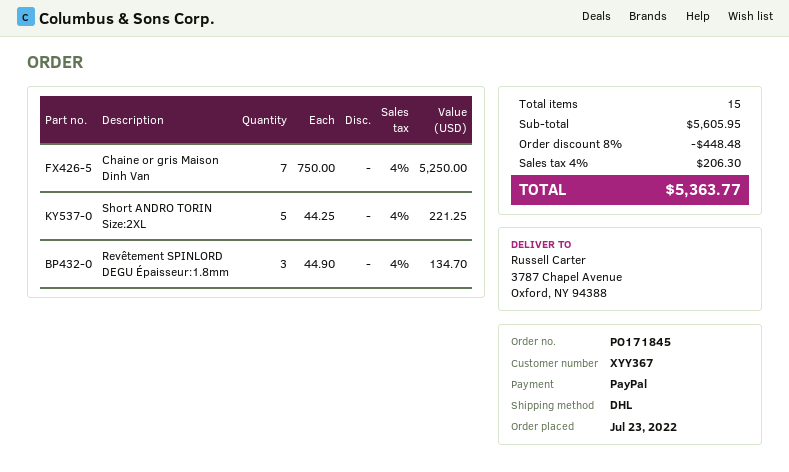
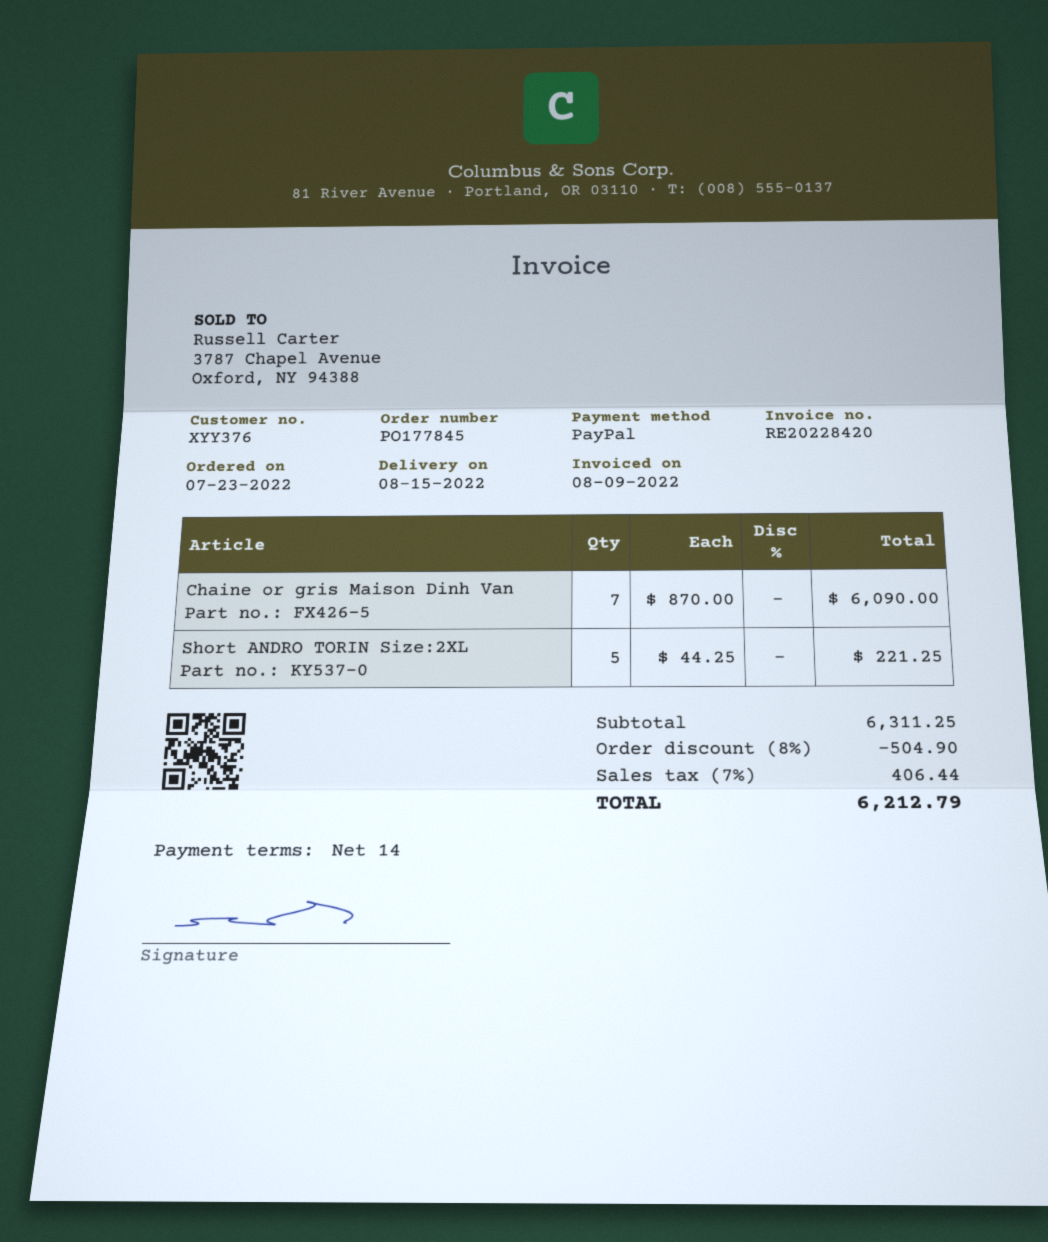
order number: PO171845 -> PO177845
customer number: XYY367 -> XYY376
Chaine or gris Maison Dinh Van: 7 x 750.00 = 5250.00 -> 7 x 870.00 = 6090.00
Revêtement SPINLORD DEGU Épaisseur:1.8mm: 3 x 44.90 = 134.70 -> none
subtotal: 5605.95 -> 6311.25
discount: 8% = 448.48 -> 8% = 504.90
tax: 4% = 206.30 -> 7% = 406.44
total: 5363.77 -> 6212.79

